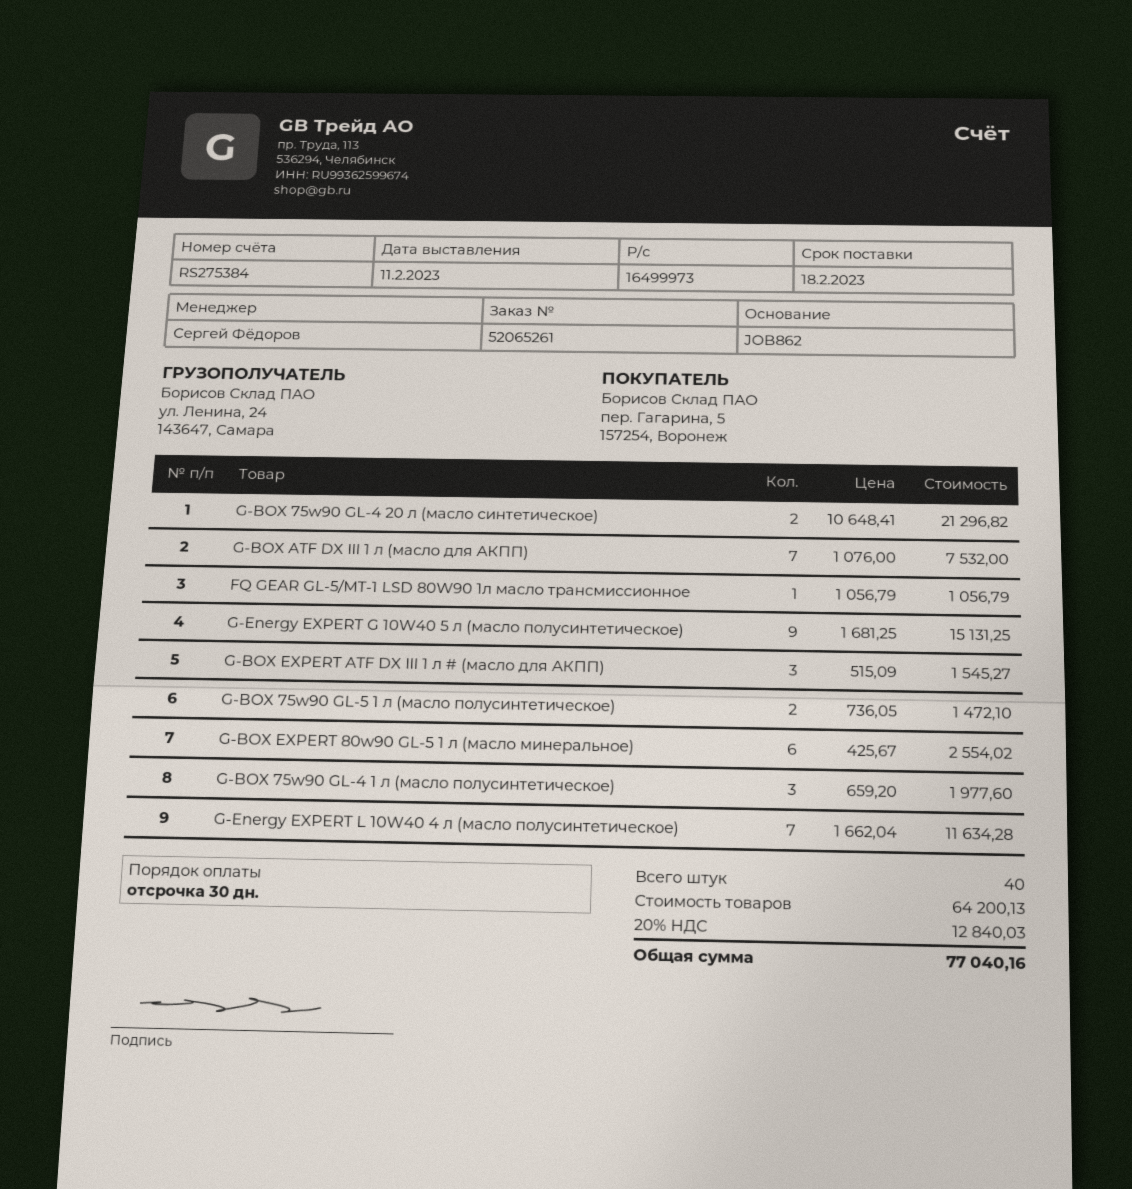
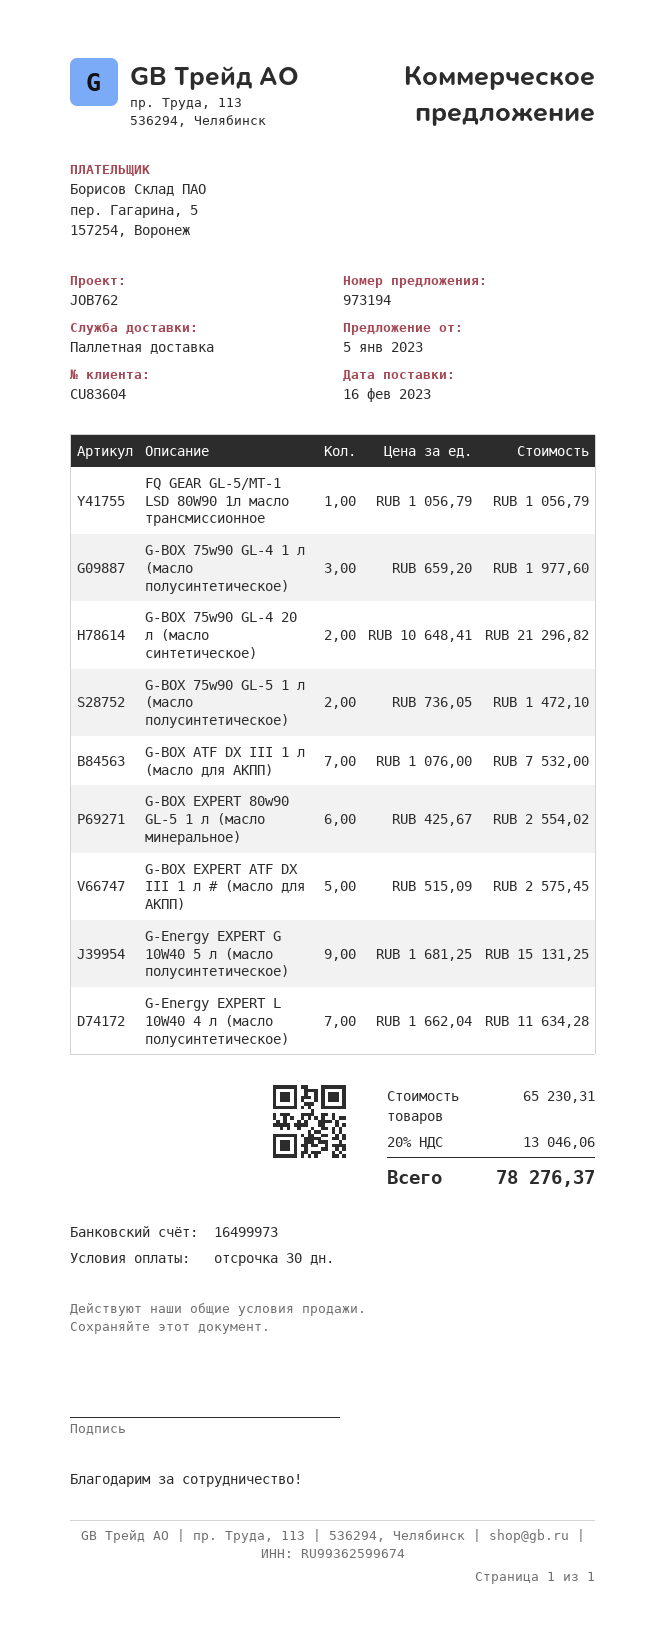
delivery date: 2023-02-18 -> 2023-02-16
reference: JOB862 -> JOB762
G-BOX EXPERT ATF DX III 1 л # (масло для АКПП): 3 x 515.09 = 1545.27 -> 5 x 515.09 = 2575.45
subtotal: 64200.13 -> 65230.31
tax: 20% = 12840.03 -> 20% = 13046.06
total: 77040.16 -> 78276.37

